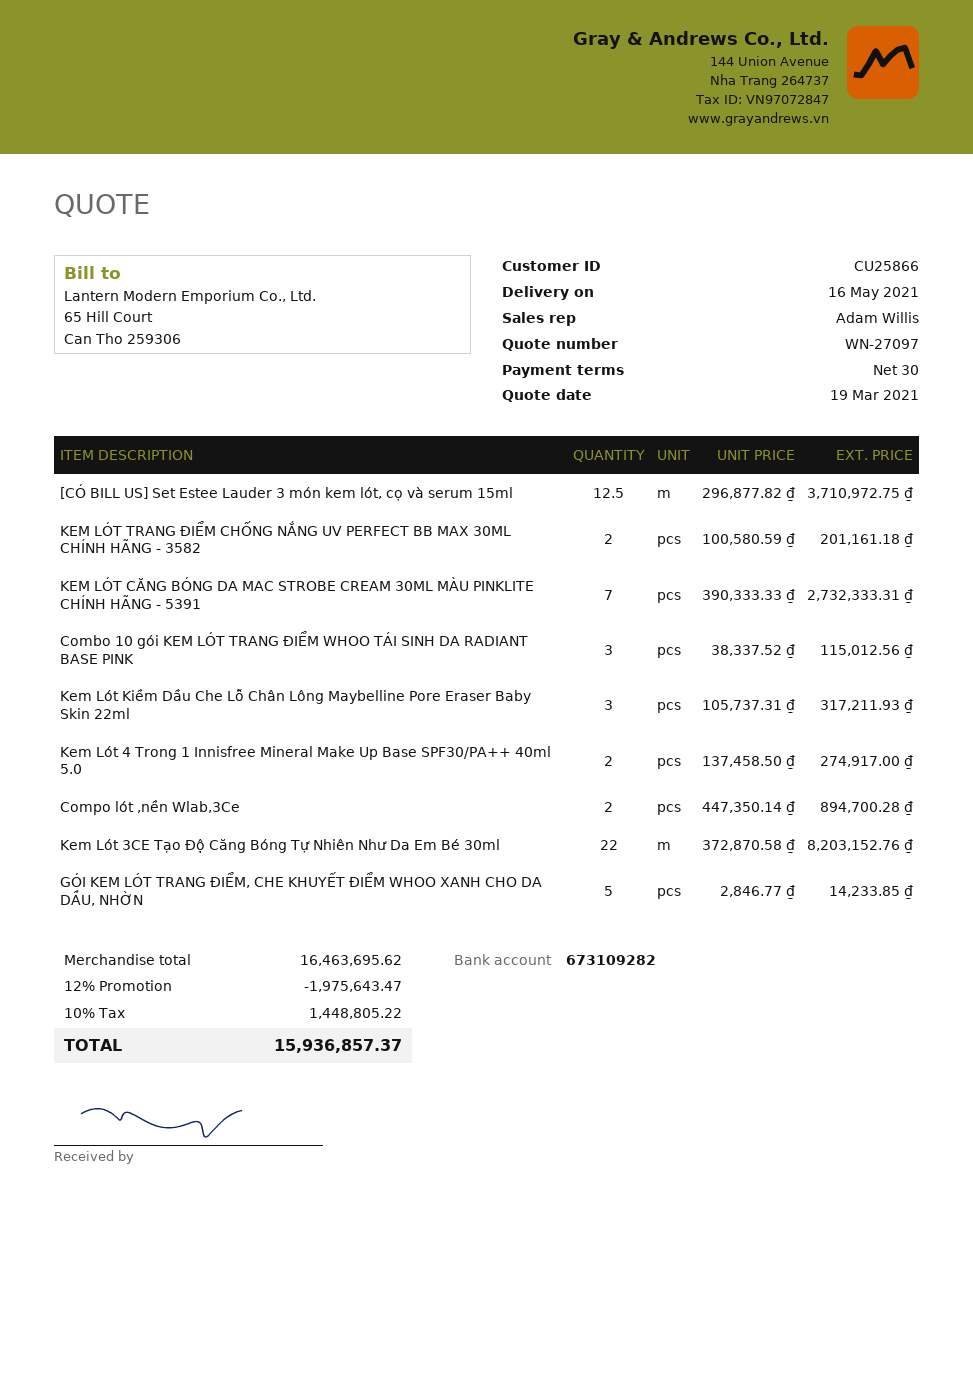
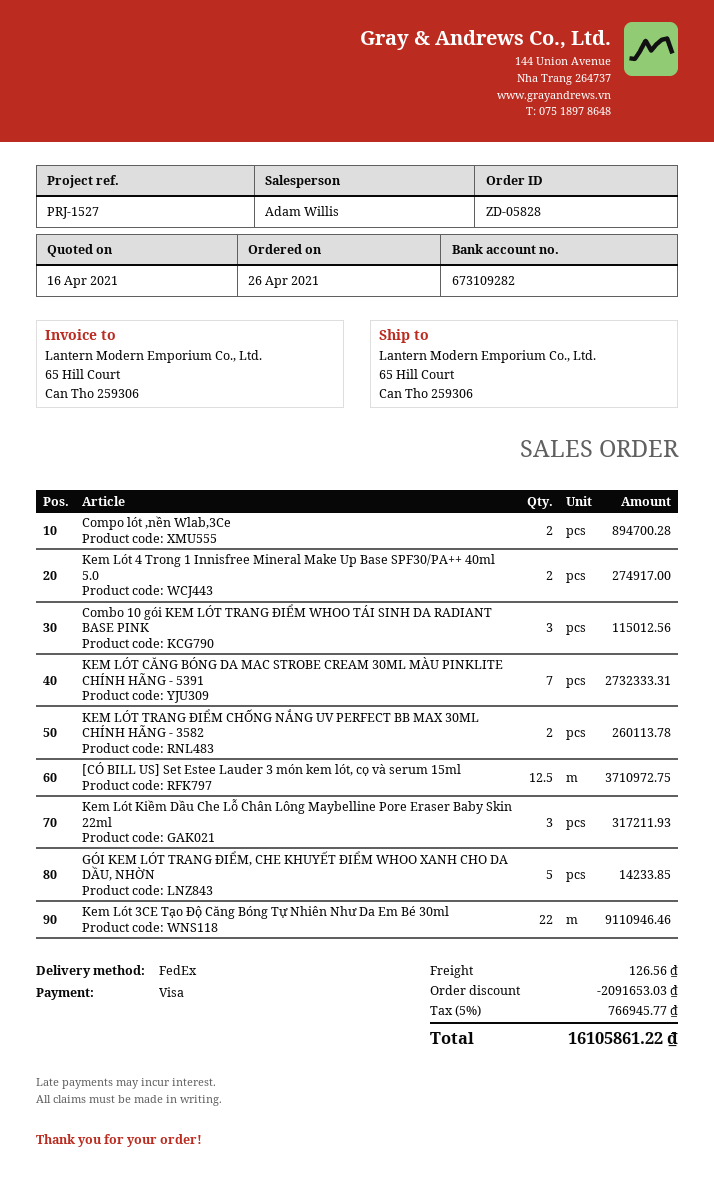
quote date: 2021-03-19 -> 2021-04-16
KEM LÓT TRANG ĐIỂM CHỐNG NẮNG UV PERFECT BB MAX 30ML CHÍNH HÃNG - 3582: 2 for 201161.18 -> 2 for 260113.78
Kem Lót 3CE Tạo Độ Căng Bóng Tự Nhiên Như Da Em Bé 30ml: 22 for 8203152.76 -> 22 for 9110946.46
discount: 1975643.47 -> 2091653.03
shipping: none -> 126.56
tax: 10% = 1448805.22 -> 5% = 766945.77
total: 15936857.37 -> 16105861.22

